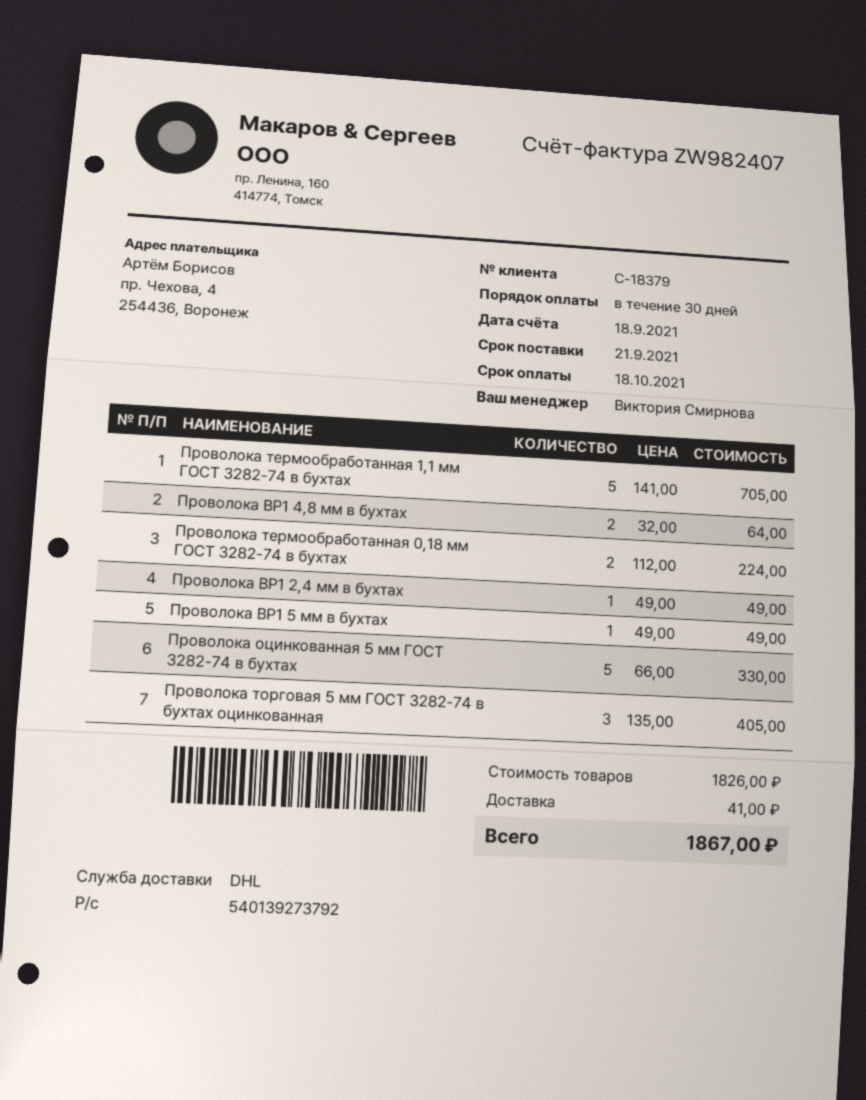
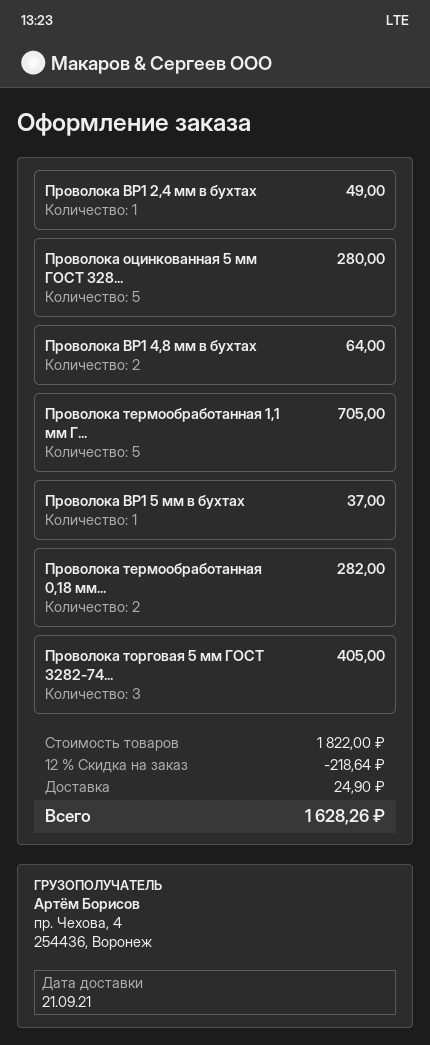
Проволока термообработанная 0,18 мм ГОСТ 3282-74 в бухтах: 2 for 224.00 -> 2 for 282.00
Проволока ВР1 5 мм в бухтах: 1 for 49.00 -> 1 for 37.00
Проволока оцинкованная 5 мм ГОСТ 3282-74 в бухтах: 5 for 330.00 -> 5 for 280.00
subtotal: 1826.00 -> 1822.00
discount: none -> 12% = 218.64
shipping: 41.00 -> 24.90
total: 1867.00 -> 1628.26

